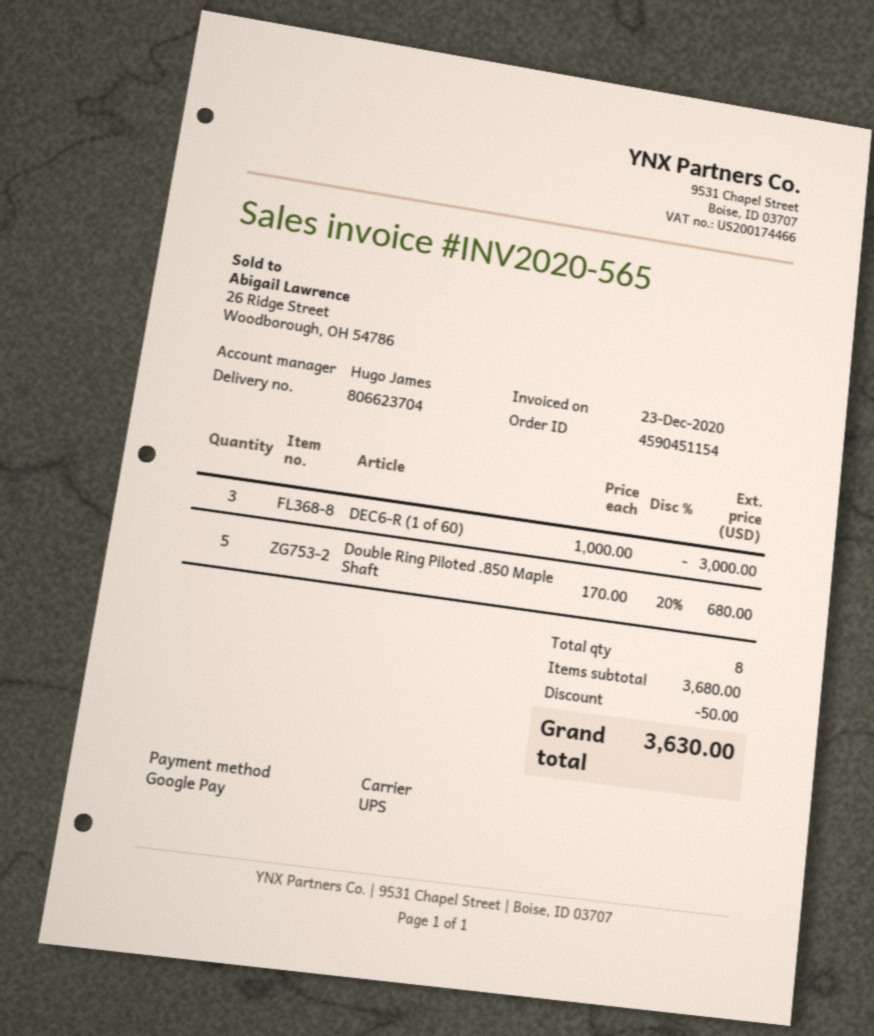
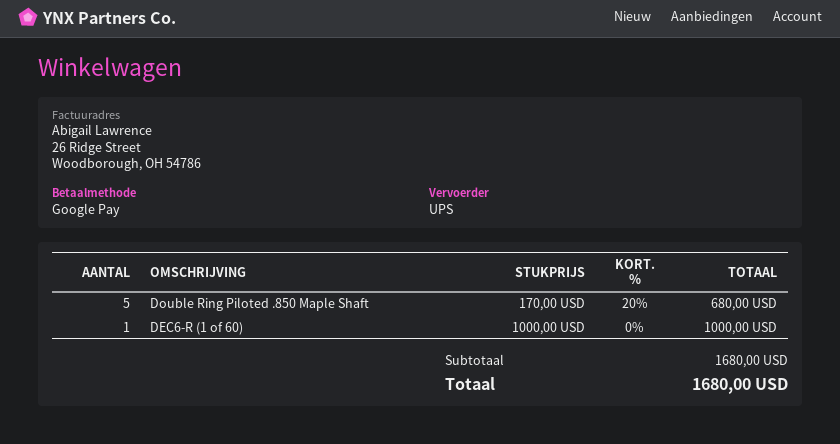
DEC6-R (1 of 60): 3 x 1000.00 = 3000.00 -> 1 x 1000.00 = 1000.00
subtotal: 3680.00 -> 1680.00
discount: 50.00 -> none
total: 3630.00 -> 1680.00

